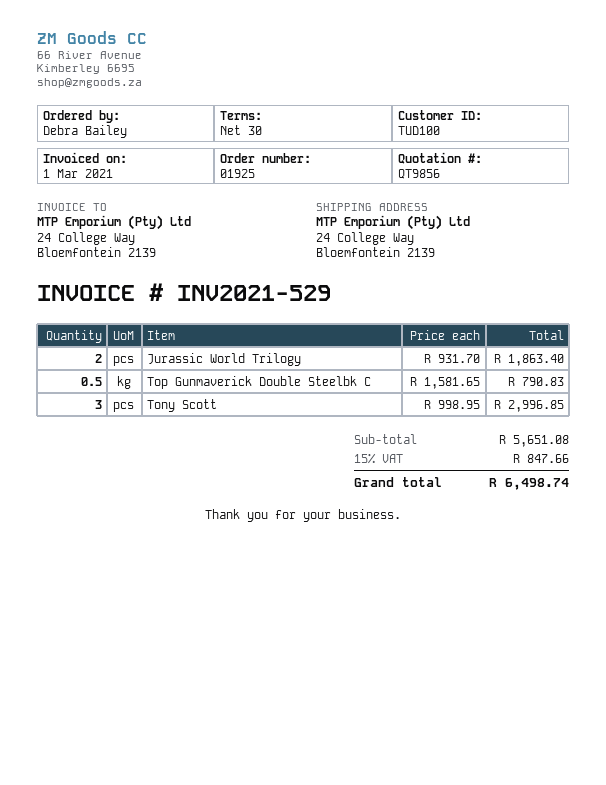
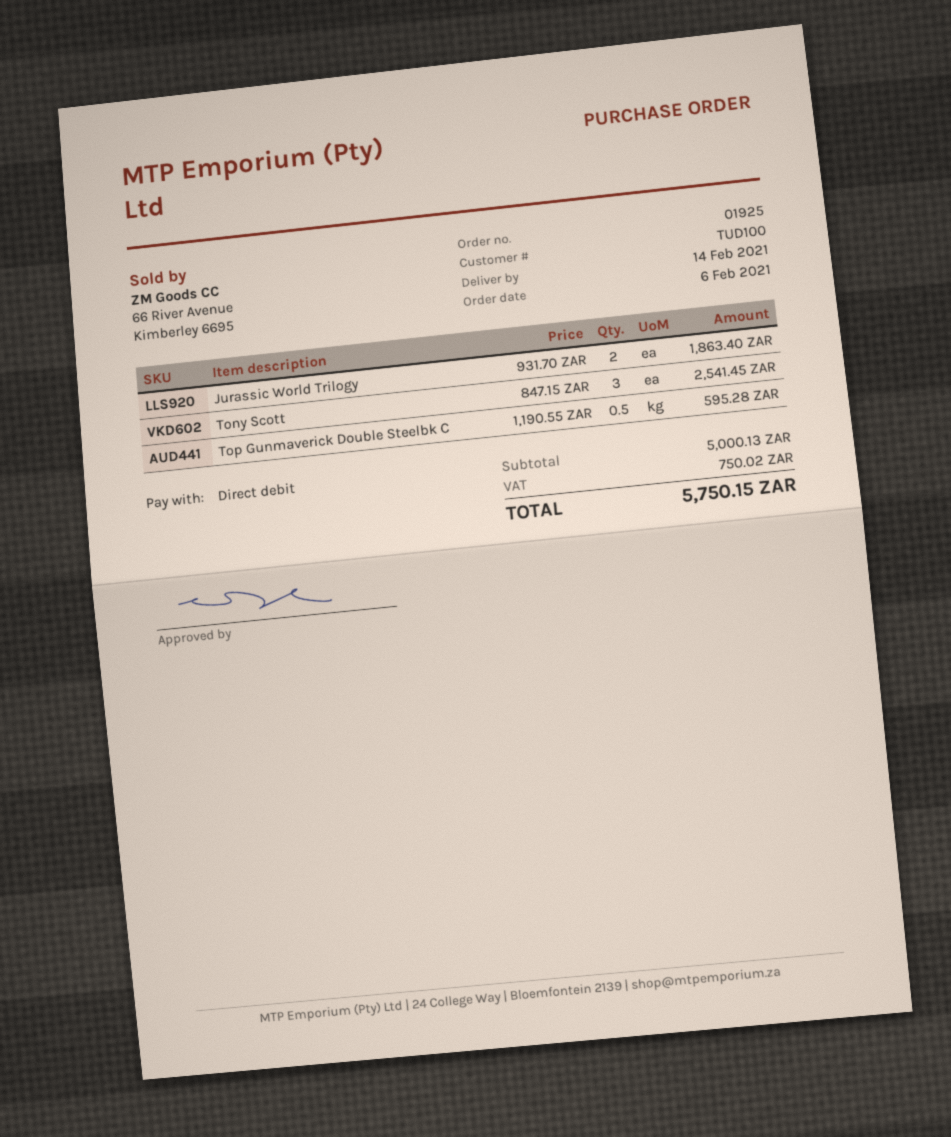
Top Gunmaverick Double Steelbk C: 0.5 x 1581.65 = 790.83 -> 0.5 x 1190.55 = 595.28
Tony Scott: 3 x 998.95 = 2996.85 -> 3 x 847.15 = 2541.45
subtotal: 5651.08 -> 5000.13
tax: 847.66 -> 750.02
total: 6498.74 -> 5750.15

